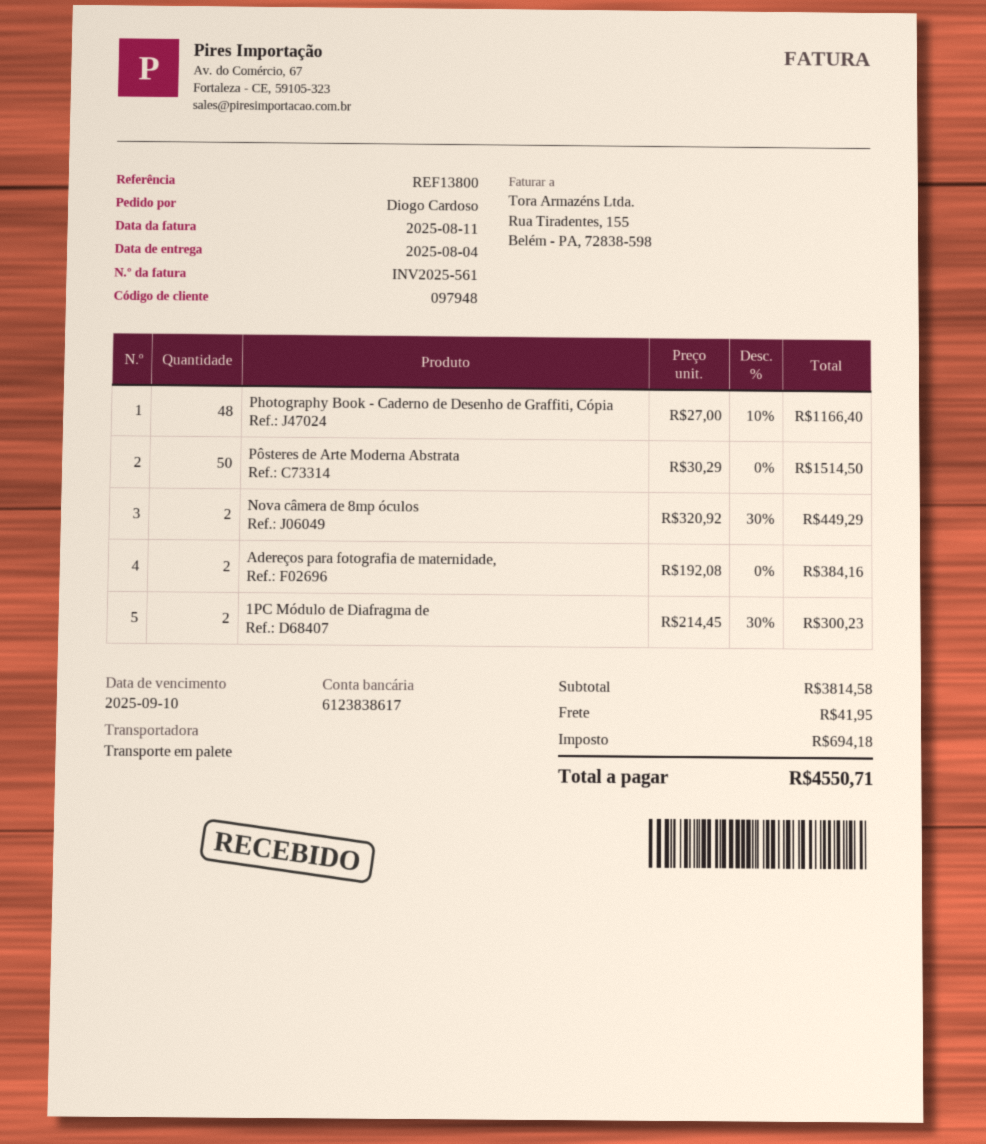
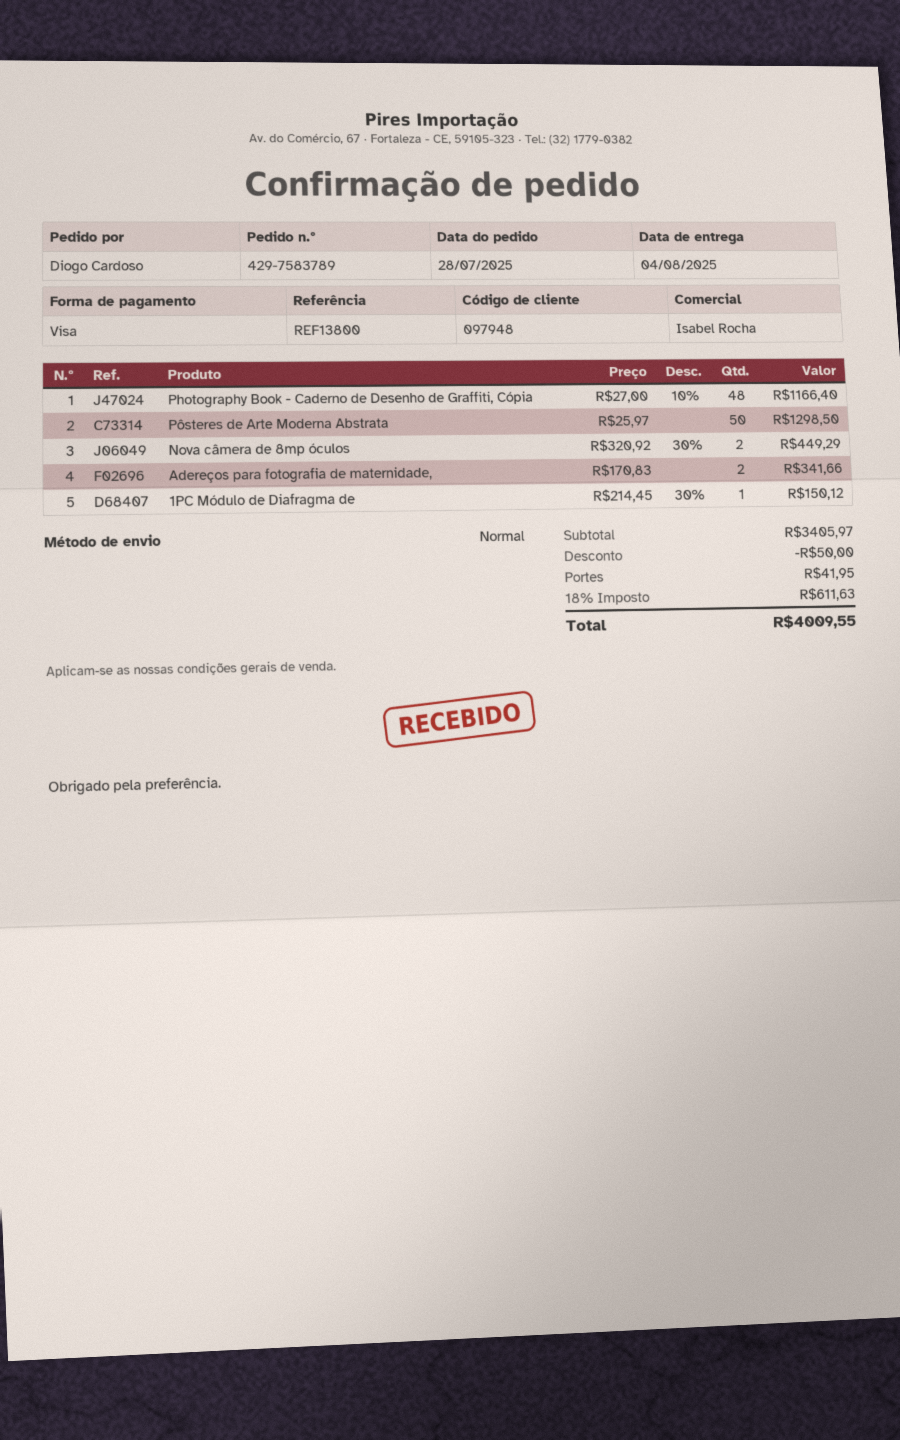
shipping method: pallet freight -> standard
Pôsteres de Arte Moderna Abstrata: 50 x 30.29 = 1514.50 -> 50 x 25.97 = 1298.50
Adereços para fotografia de maternidade,: 2 x 192.08 = 384.16 -> 2 x 170.83 = 341.66
1PC Módulo de Diafragma de: 2 x 214.45 - 30% = 300.23 -> 1 x 214.45 - 30% = 150.12
subtotal: 3814.58 -> 3405.97
discount: none -> 50.00
tax: 694.18 -> 611.63
total: 4550.71 -> 4009.55

